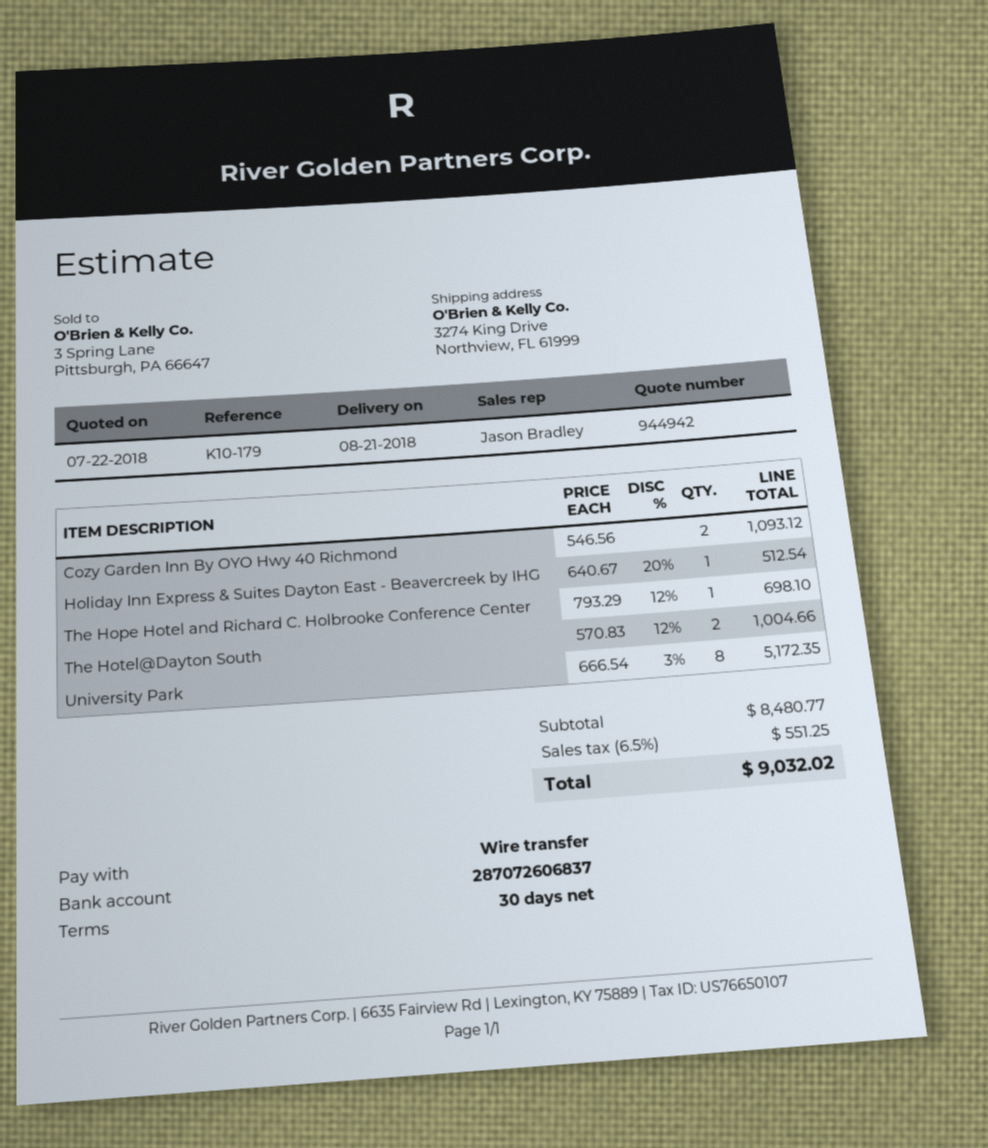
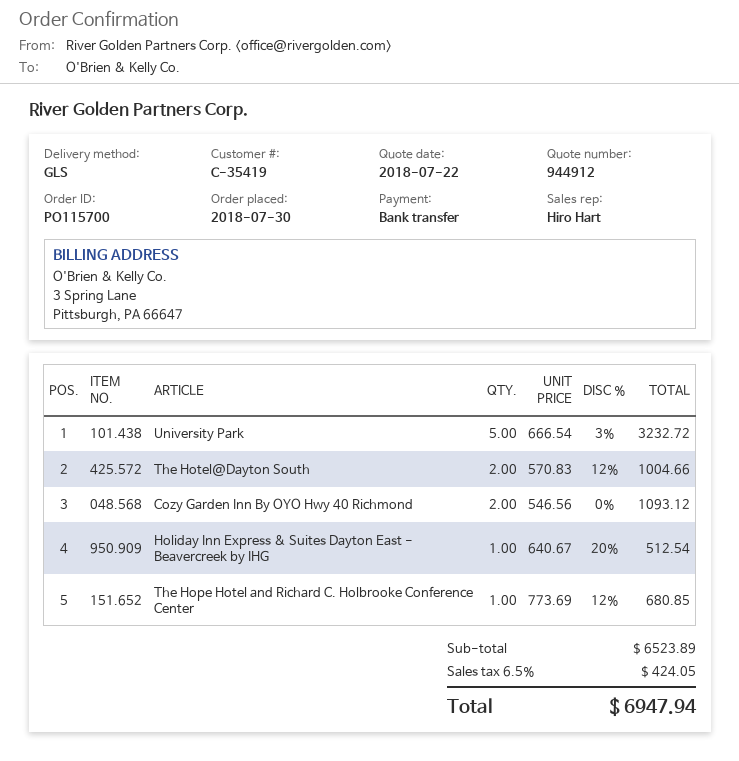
quote number: 944942 -> 944912
sales rep: Jason Bradley -> Hiro Hart
The Hope Hotel and Richard C. Holbrooke Conference Center: 1 x 793.29 - 12% = 698.10 -> 1 x 773.69 - 12% = 680.85
University Park: 8 x 666.54 - 3% = 5172.35 -> 5 x 666.54 - 3% = 3232.72
subtotal: 8480.77 -> 6523.89
tax: 6.5% = 551.25 -> 6.5% = 424.05
total: 9032.02 -> 6947.94

